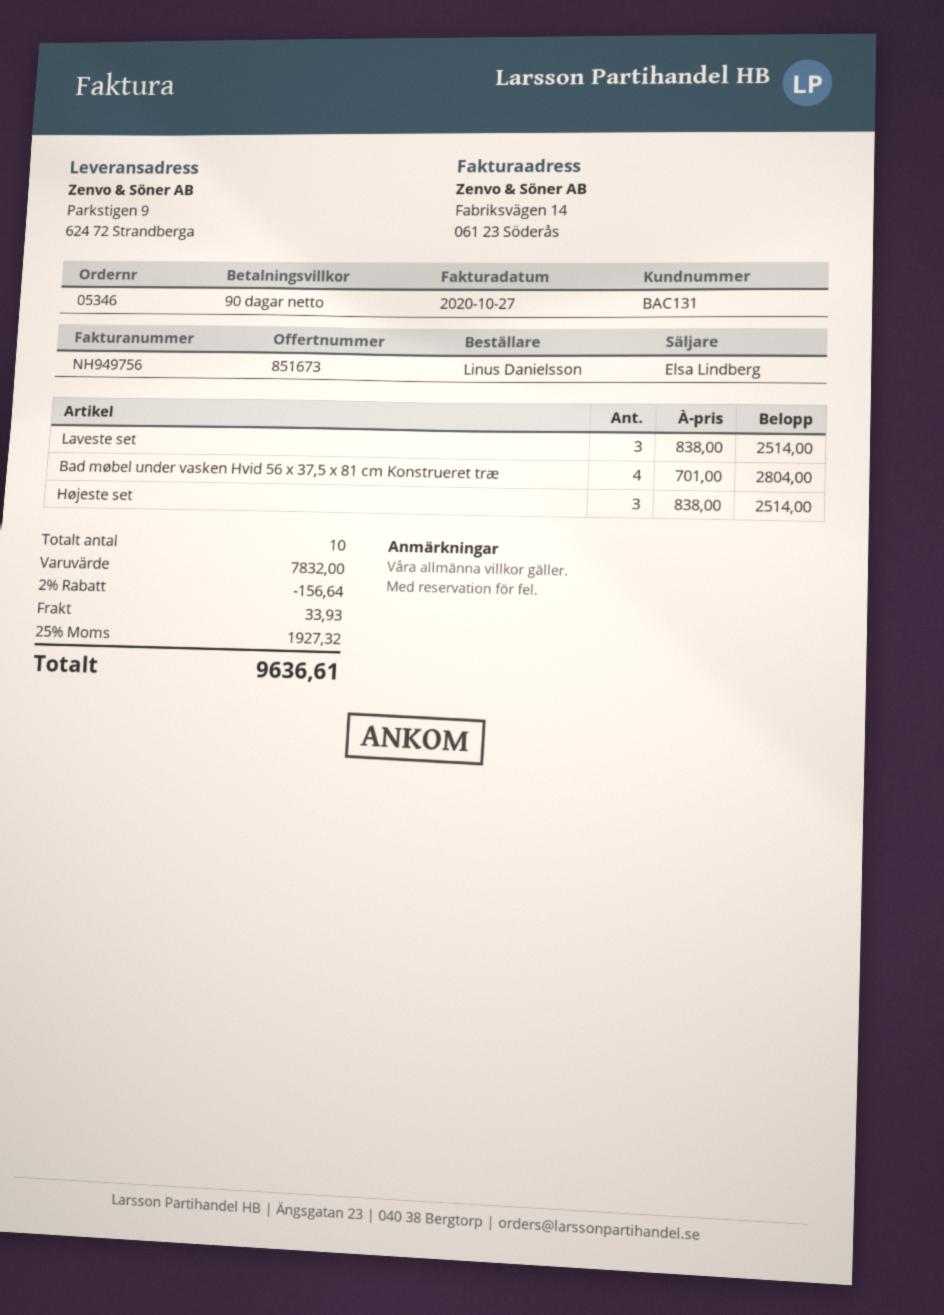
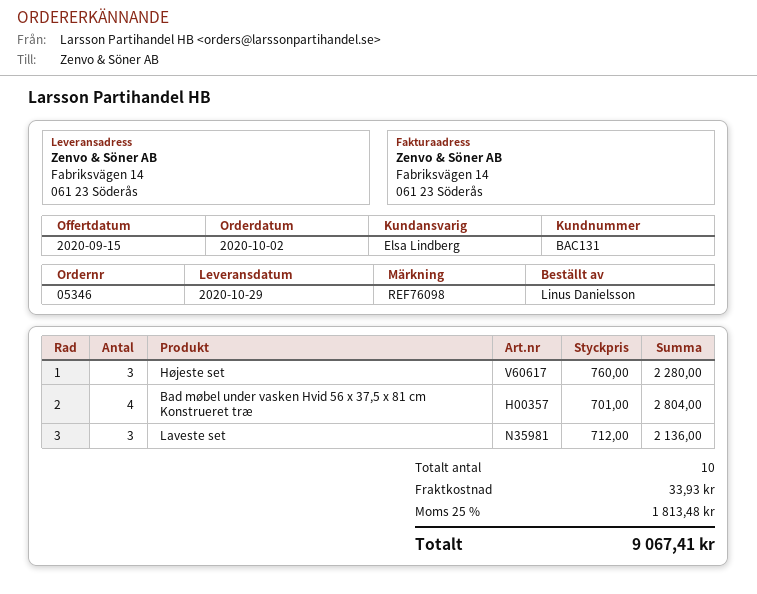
ship to: Parkstigen 9, 624 72 Strandberga -> Fabriksvägen 14, 061 23 Söderås
Laveste set: 3 x 838.00 = 2514.00 -> 3 x 712.00 = 2136.00
Højeste set: 3 x 838.00 = 2514.00 -> 3 x 760.00 = 2280.00
discount: 2% = 156.64 -> none
tax: 25% = 1927.32 -> 25% = 1813.48
total: 9636.61 -> 9067.41

